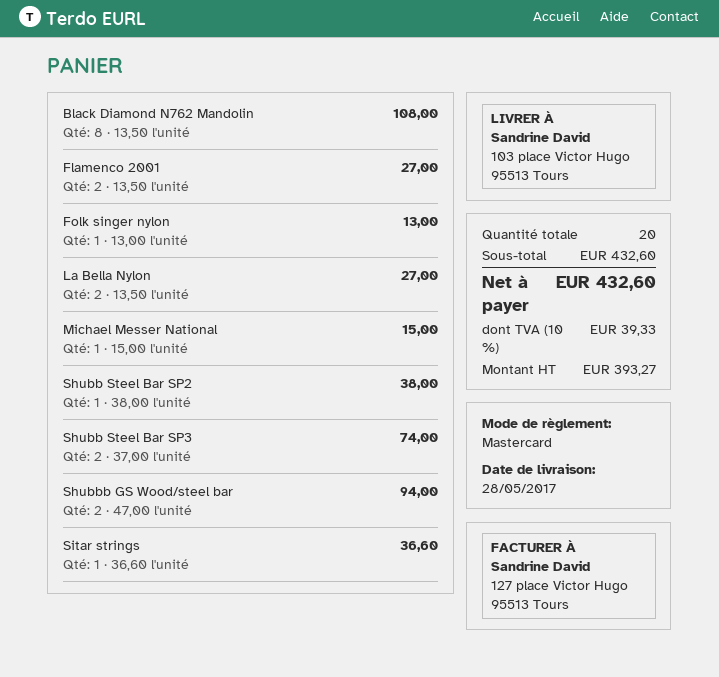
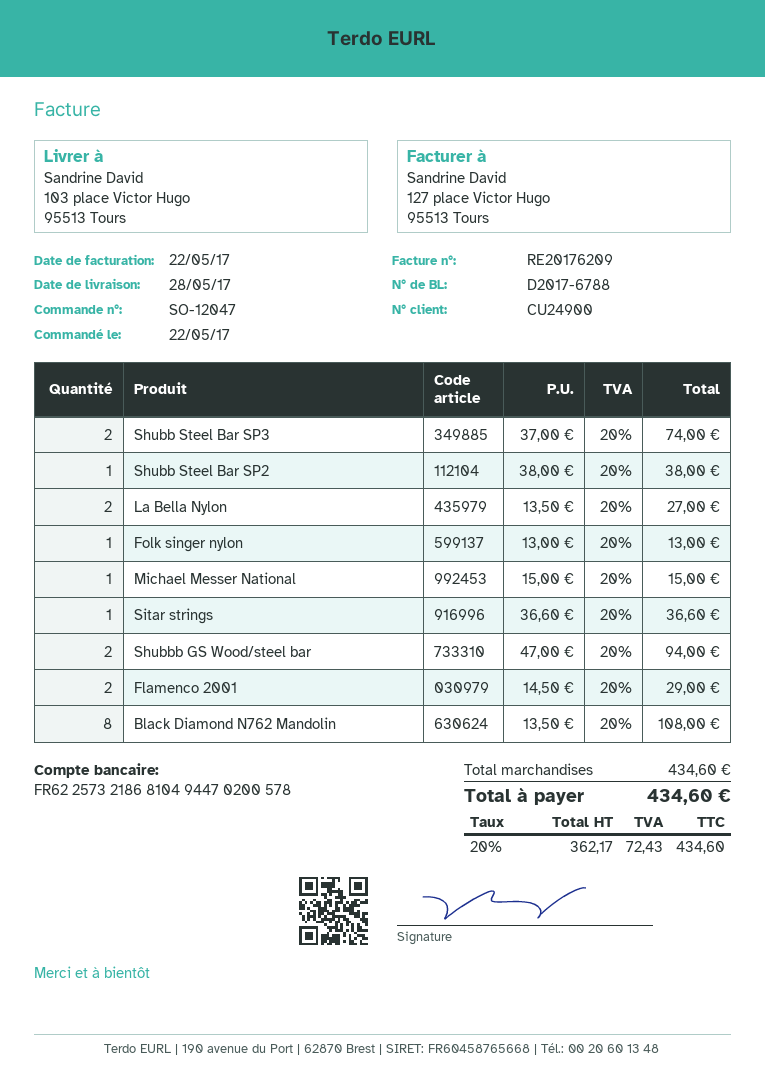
Flamenco 2001: 2 x 13.50 = 27.00 -> 2 x 14.50 = 29.00
subtotal: 432.60 -> 434.60
net: 393.27 -> 362.17
tax: 10% = 39.33 -> 20% = 72.43
total: 432.60 -> 434.60

